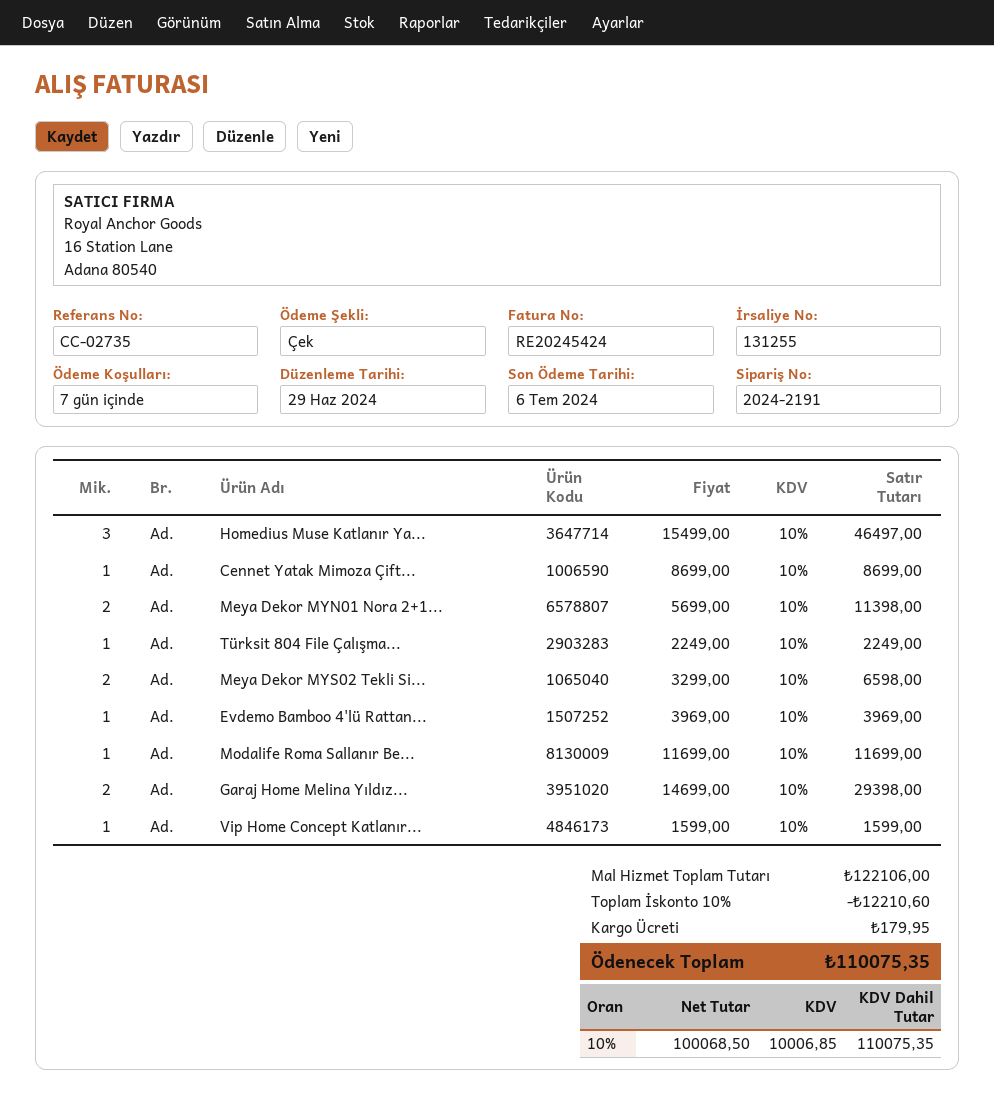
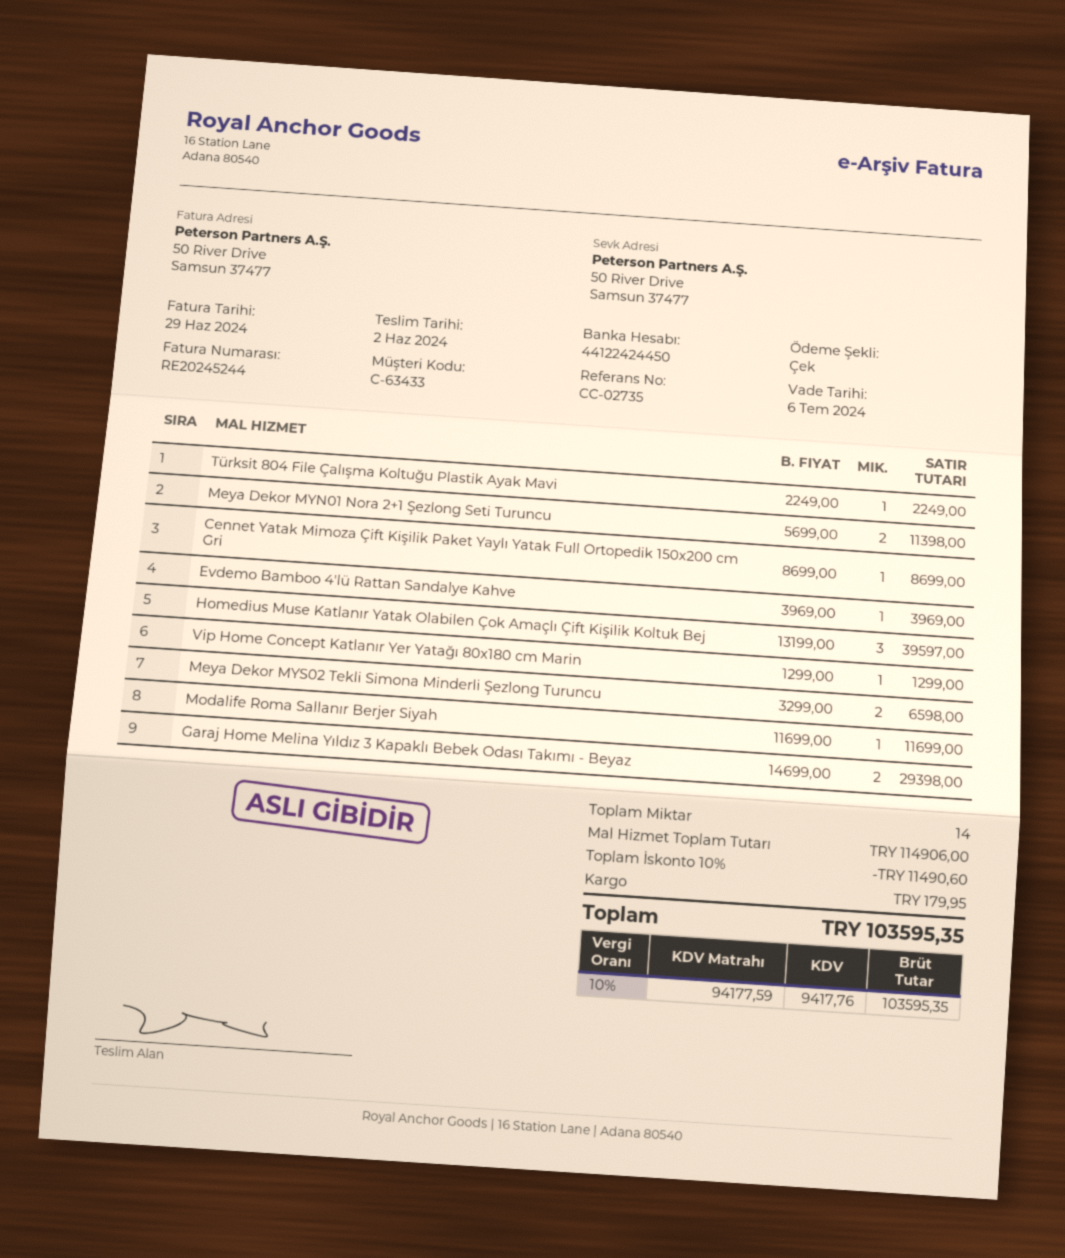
invoice number: RE20245424 -> RE20245244
Homedius Muse Katlanır Ya...: 3 x 15499.00 = 46497.00 -> 3 x 13199.00 = 39597.00
Vip Home Concept Katlanır...: 1 x 1599.00 = 1599.00 -> 1 x 1299.00 = 1299.00
subtotal: 122106.00 -> 114906.00
discount: 10% = 12210.60 -> 10% = 11490.60
net: 100068.50 -> 94177.59
tax: 10% = 10006.85 -> 10% = 9417.76
total: 110075.35 -> 103595.35

